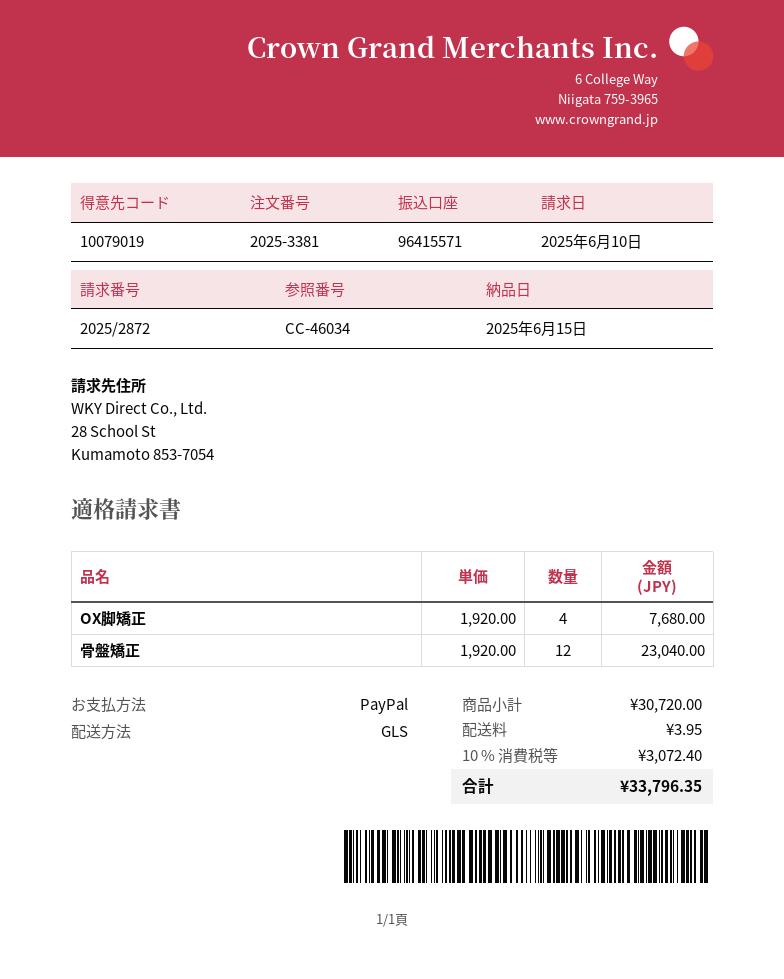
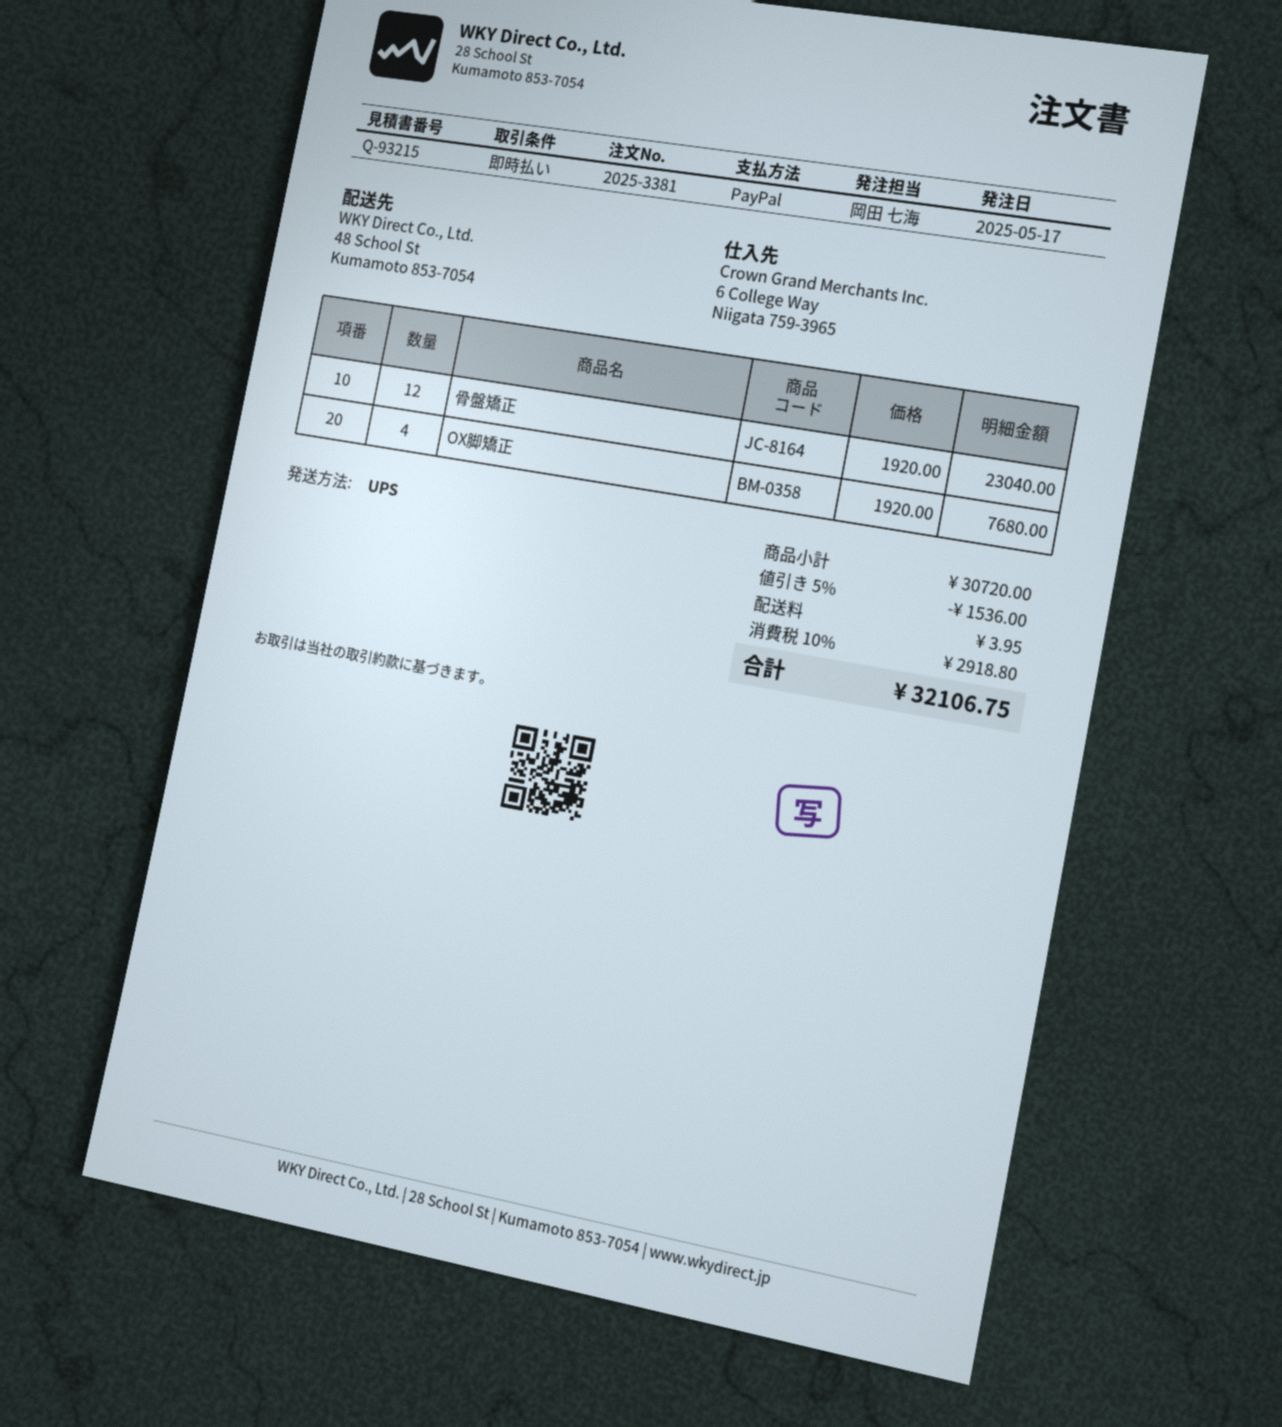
shipping method: GLS -> UPS
discount: none -> 5% = 1536.00
tax: 10% = 3072.40 -> 10% = 2918.80
total: 33796.35 -> 32106.75

